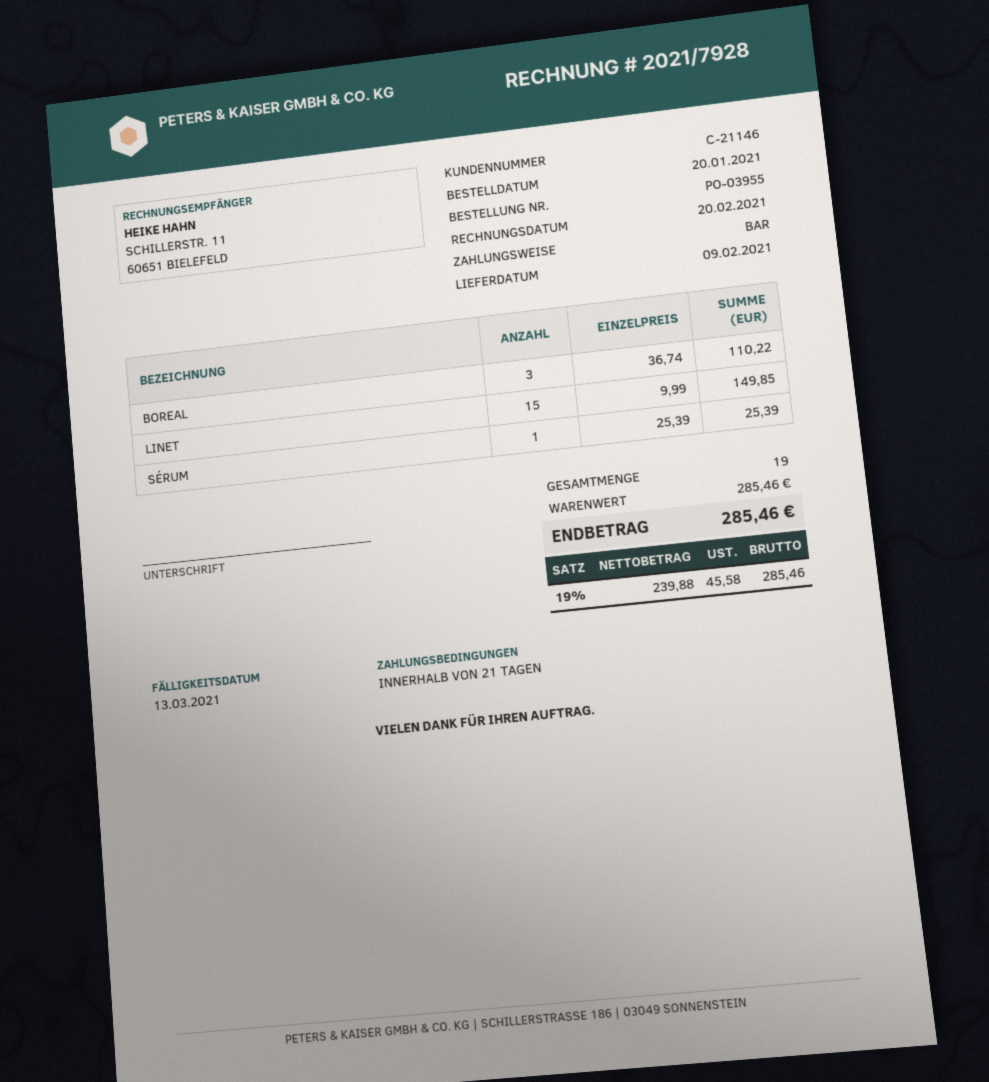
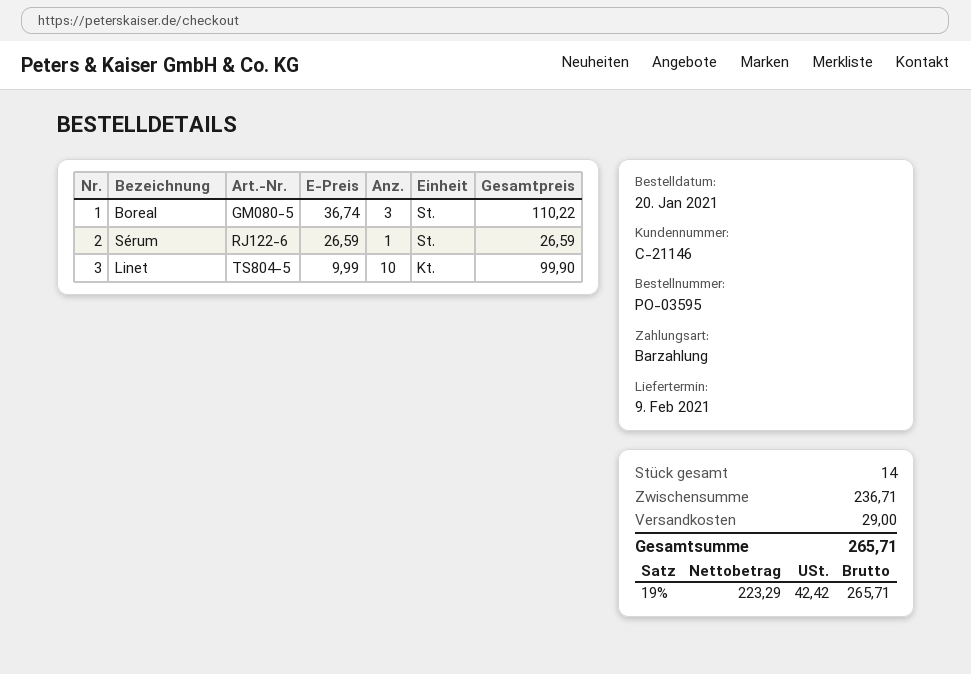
order number: PO-03955 -> PO-03595
LINET: 15 x 9.99 = 149.85 -> 10 x 9.99 = 99.90
SÉRUM: 1 x 25.39 = 25.39 -> 1 x 26.59 = 26.59
total quantity: 19 -> 14
subtotal: 285.46 -> 236.71
shipping: none -> 29.00
net: 239.88 -> 223.29
tax: 19% = 45.58 -> 19% = 42.42
total: 285.46 -> 265.71

